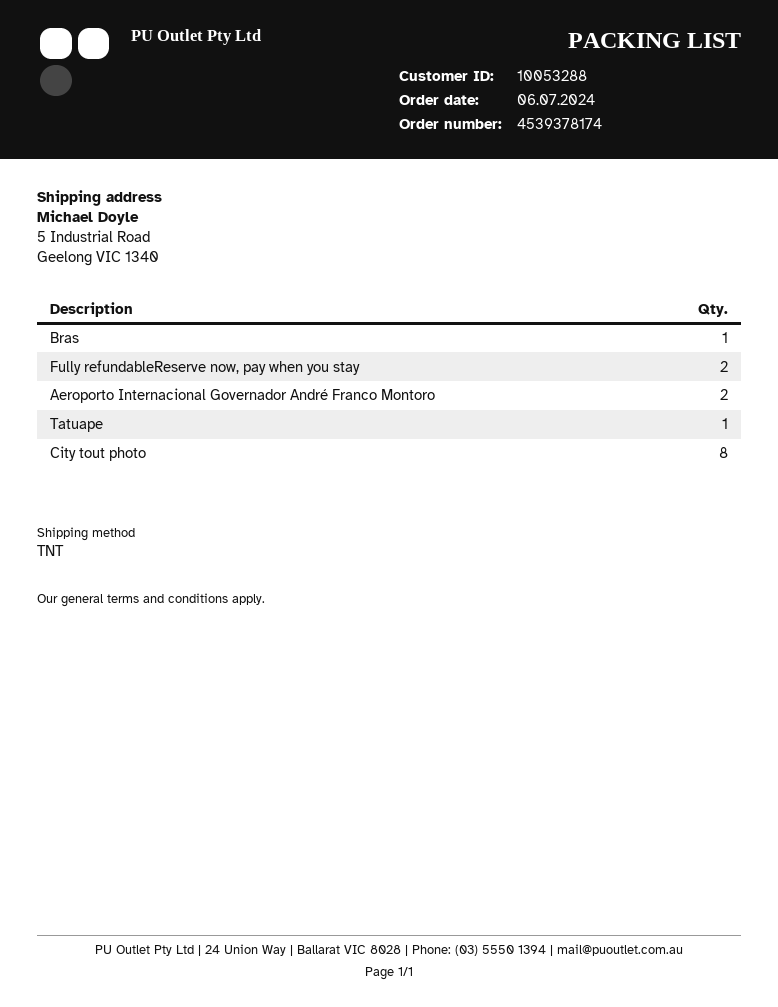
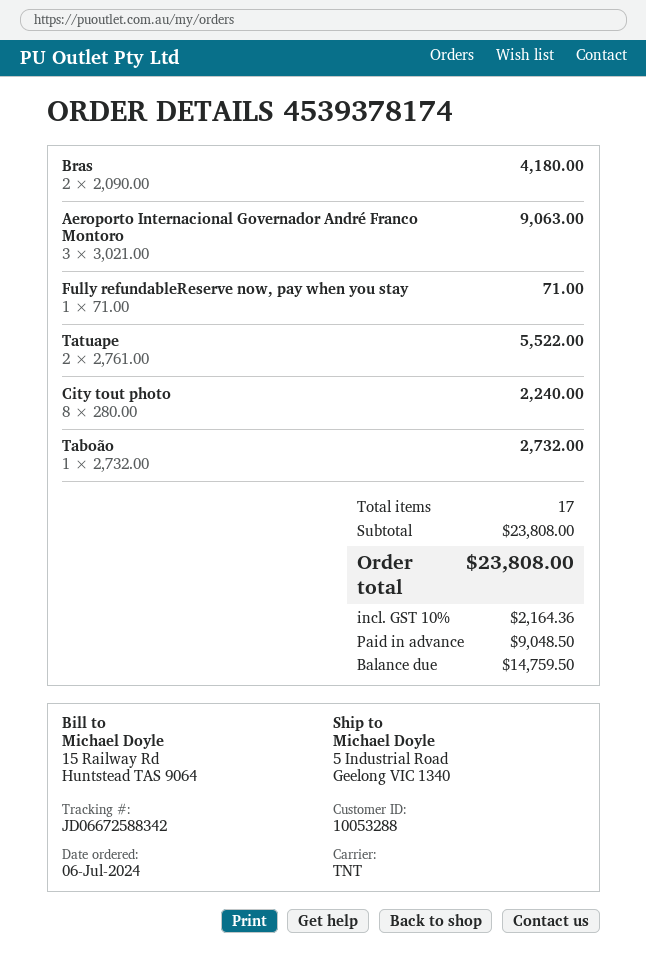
Bras: 1 -> 2
Fully refundableReserve now, pay when you stay: 2 -> 1
Aeroporto Internacional Governador André Franco Montoro: 2 -> 3
Tatuape: 1 -> 2
Taboão: none -> 1

